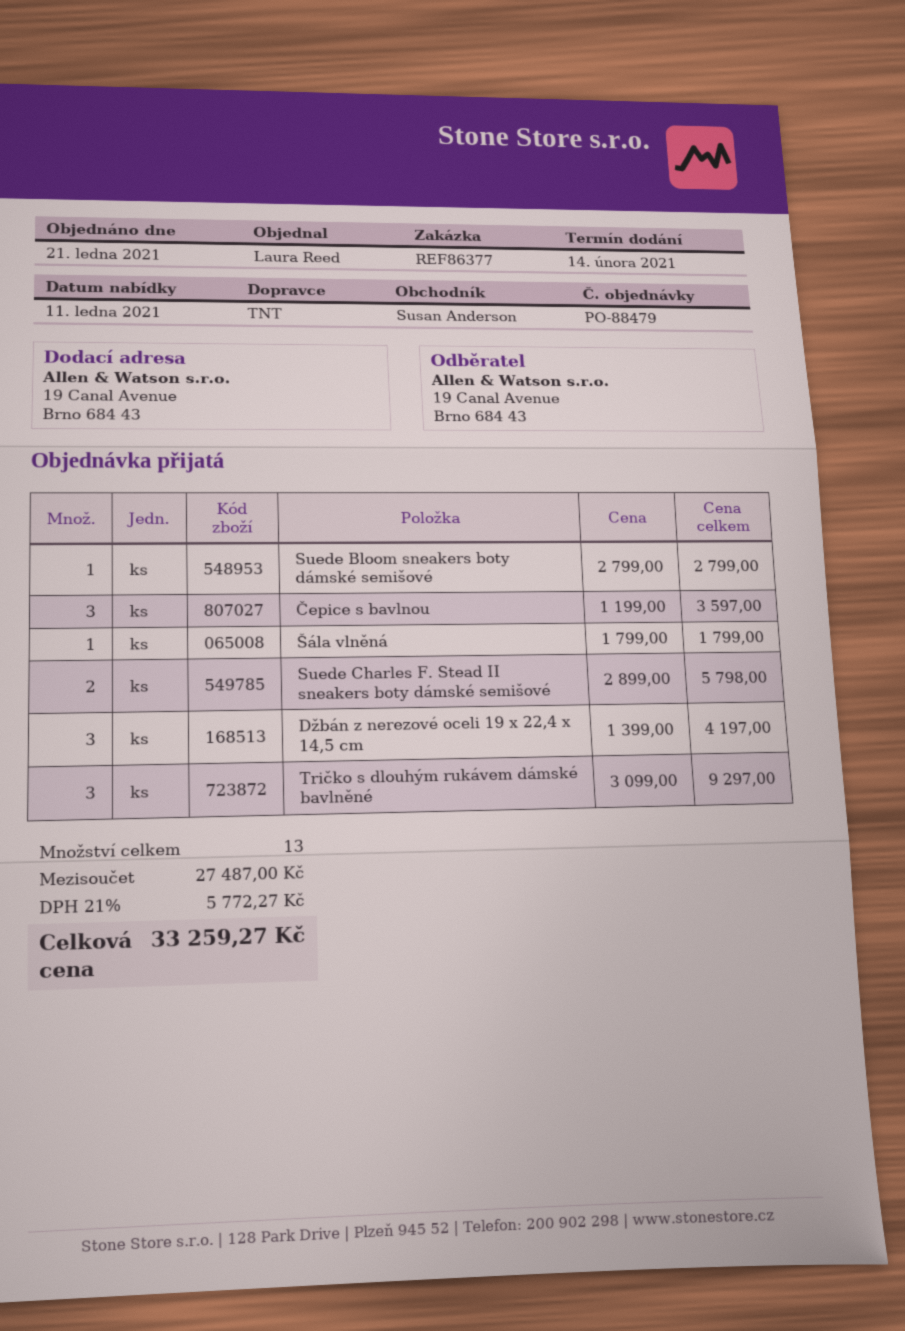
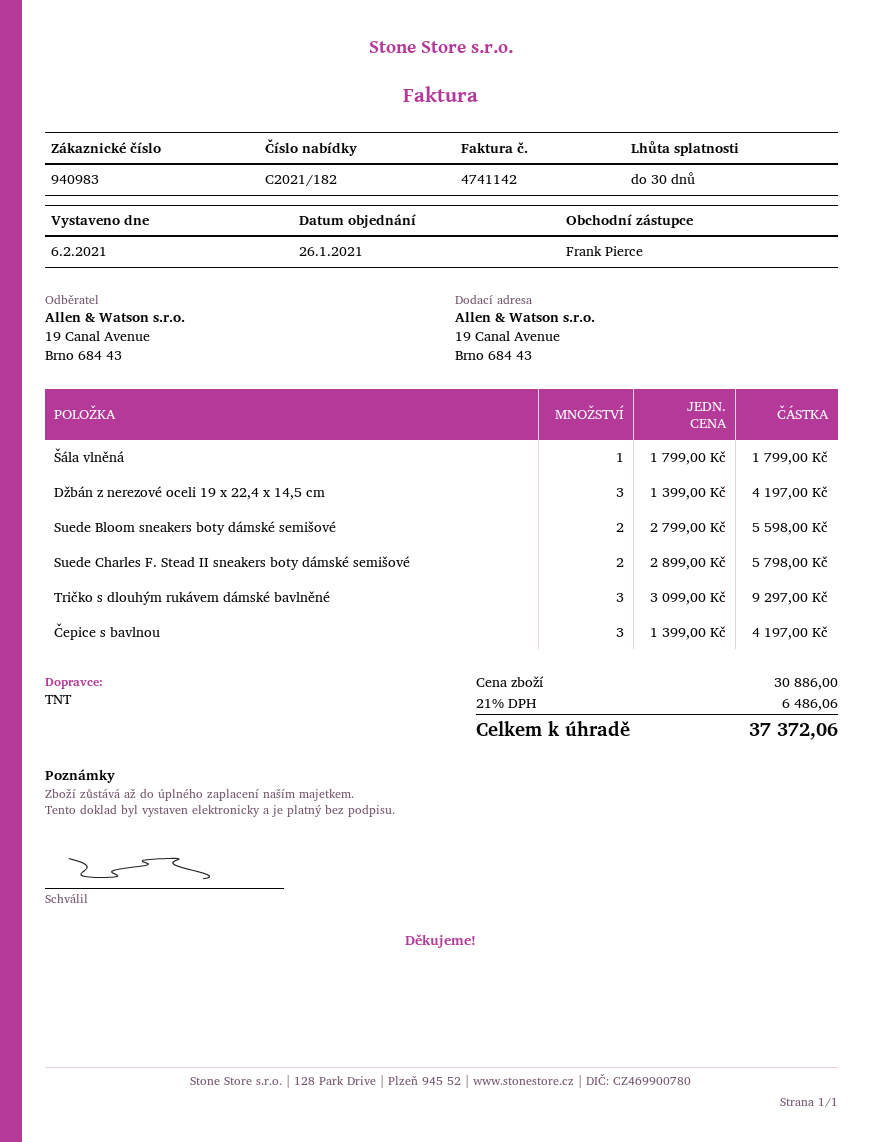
order date: 2021-01-21 -> 2021-01-26
sales rep: Susan Anderson -> Frank Pierce
Suede Bloom sneakers boty dámské semišové: 1 x 2799.00 = 2799.00 -> 2 x 2799.00 = 5598.00
Čepice s bavlnou: 3 x 1199.00 = 3597.00 -> 3 x 1399.00 = 4197.00
subtotal: 27487.00 -> 30886.00
tax: 21% = 5772.27 -> 21% = 6486.06
total: 33259.27 -> 37372.06

